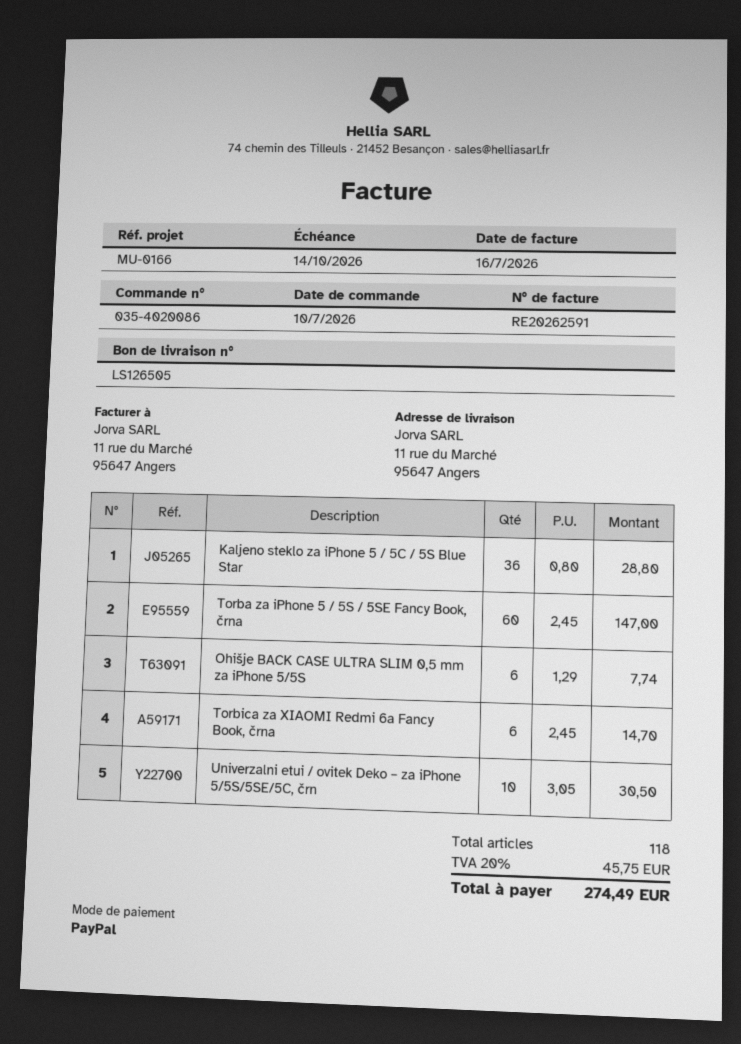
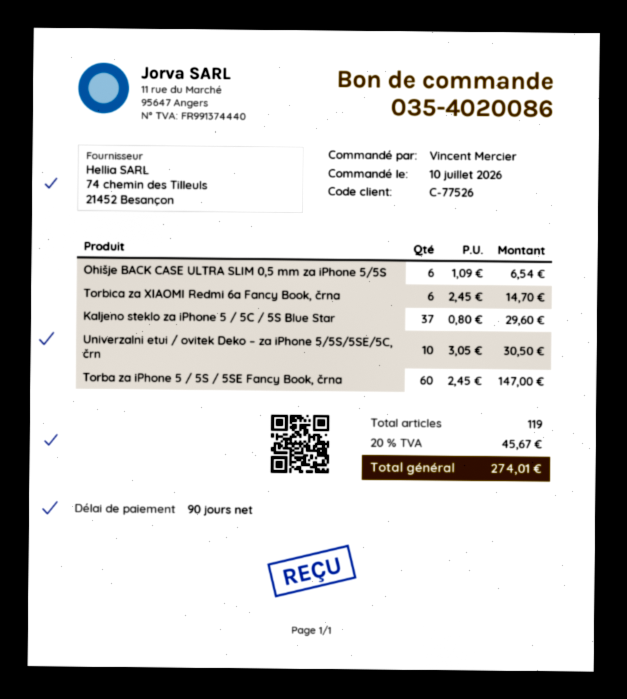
Kaljeno steklo za iPhone 5 / 5C / 5S Blue Star: 36 x 0.80 = 28.80 -> 37 x 0.80 = 29.60
Ohišje BACK CASE ULTRA SLIM 0,5 mm za iPhone 5/5S: 6 x 1.29 = 7.74 -> 6 x 1.09 = 6.54
total quantity: 118 -> 119
tax: 20% = 45.75 -> 20% = 45.67
total: 274.49 -> 274.01

